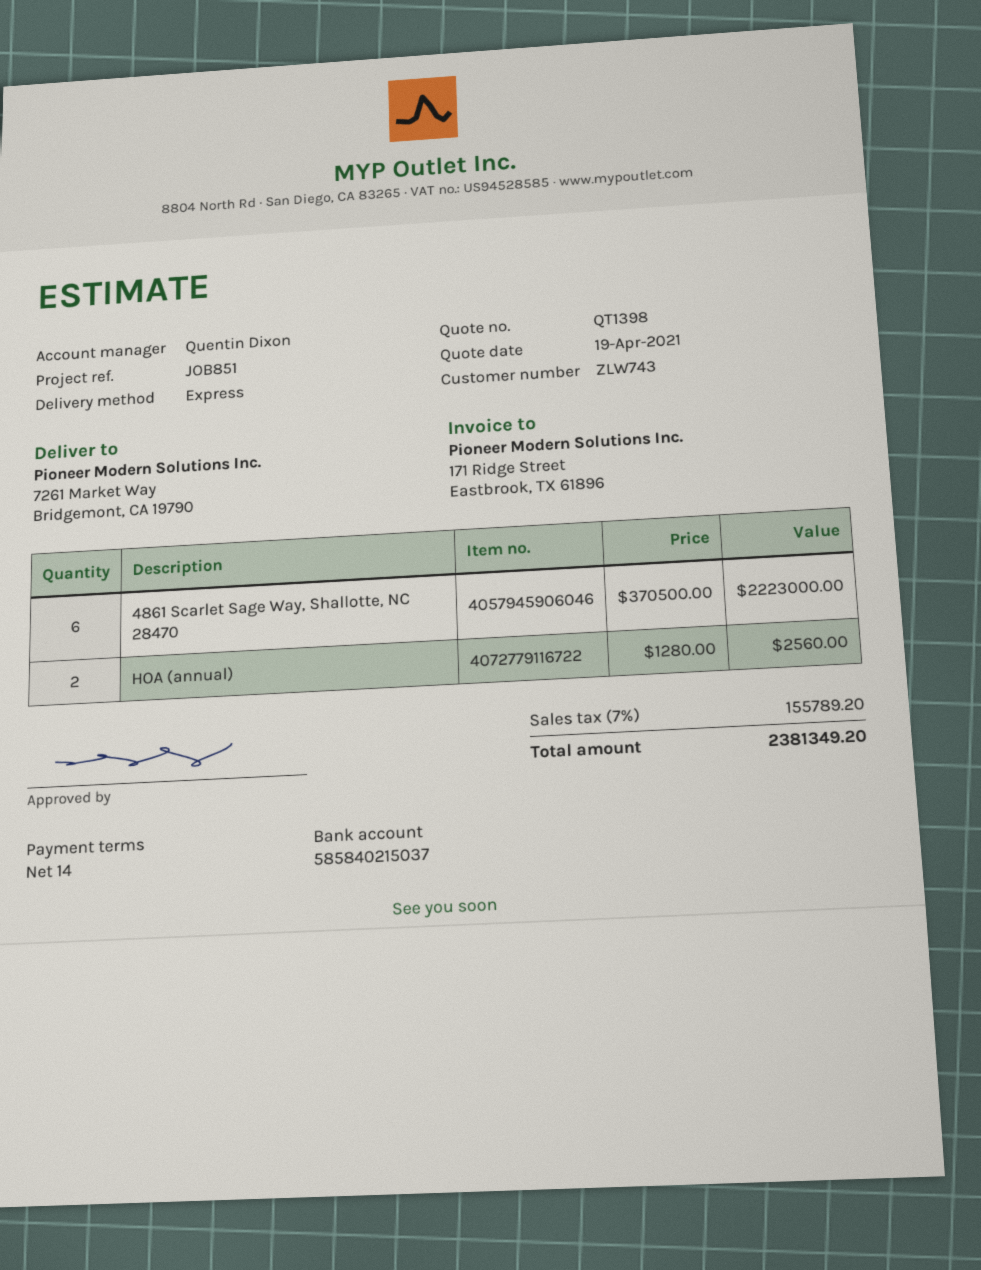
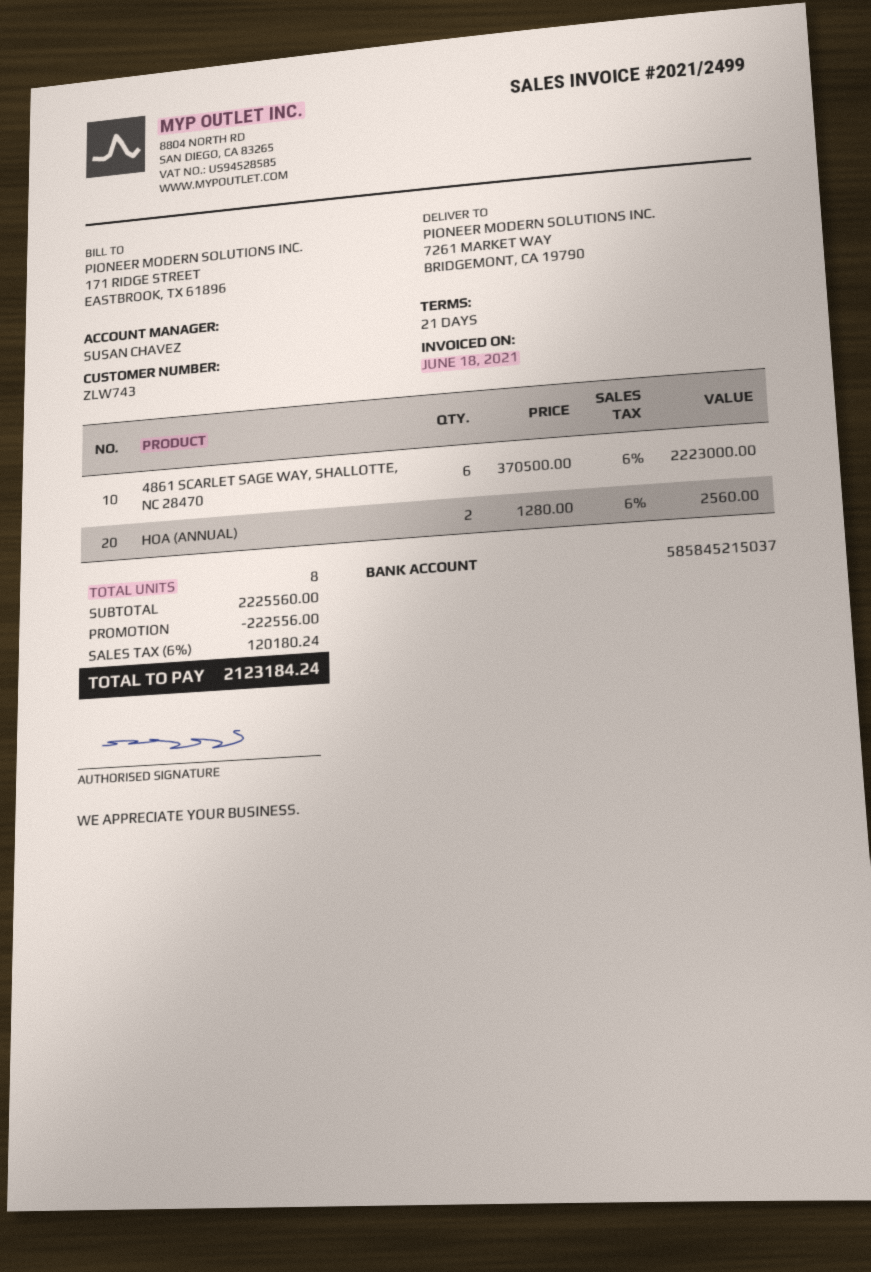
payment terms: 14 days -> 21 days
sales rep: Quentin Dixon -> SUSAN CHAVEZ
bank account: 585840215037 -> 585845215037
discount: none -> 222556.00
tax: 7% = 155789.20 -> 6% = 120180.24
total: 2381349.20 -> 2123184.24

